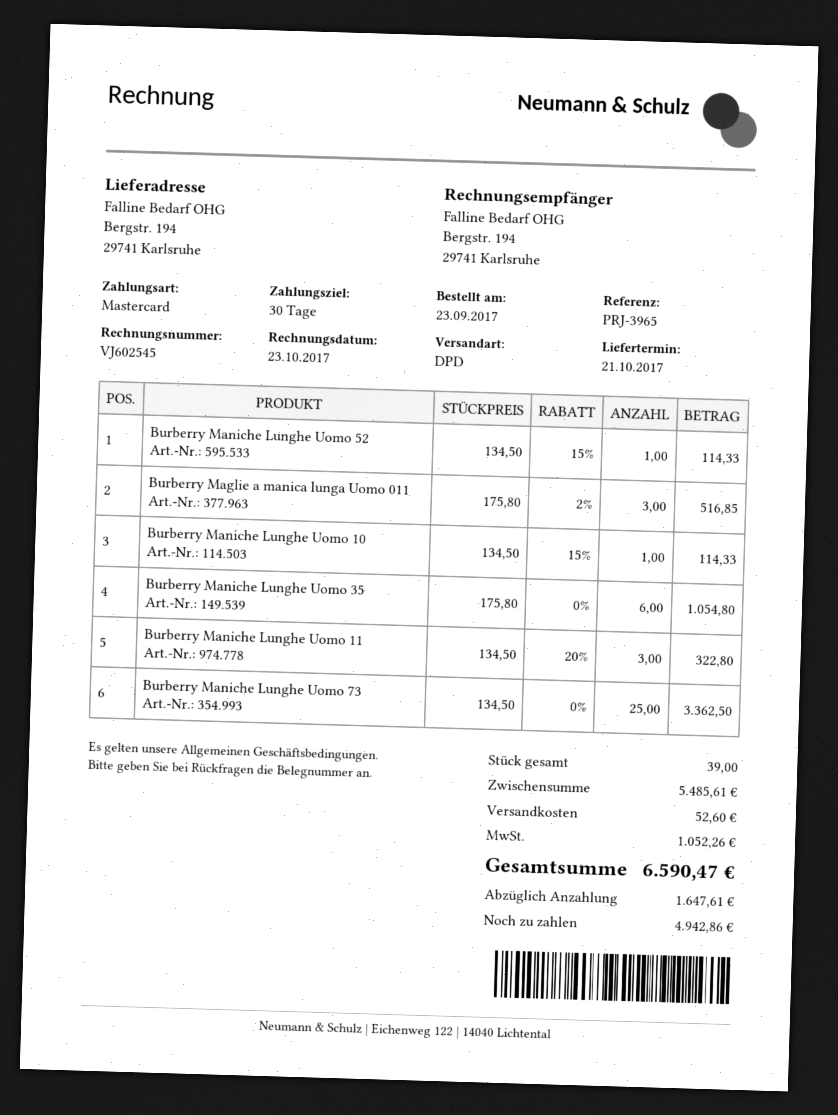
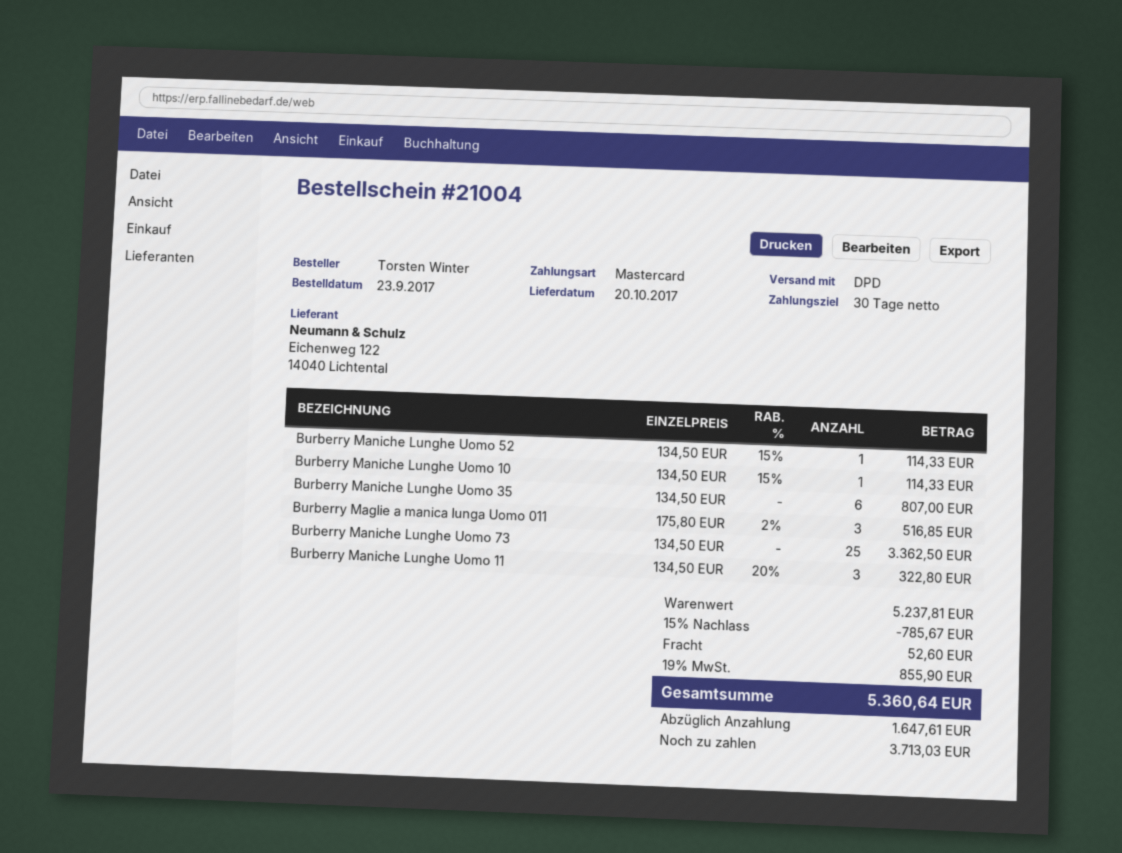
delivery date: 2017-10-21 -> 2017-10-20
Burberry Maniche Lunghe Uomo 35: 6 x 175.80 = 1054.80 -> 6 x 134.50 = 807.00
subtotal: 5485.61 -> 5237.81
discount: none -> 15% = 785.67
tax: 1052.26 -> 855.90
total: 6590.47 -> 5360.64
balance: 4942.86 -> 3713.03

